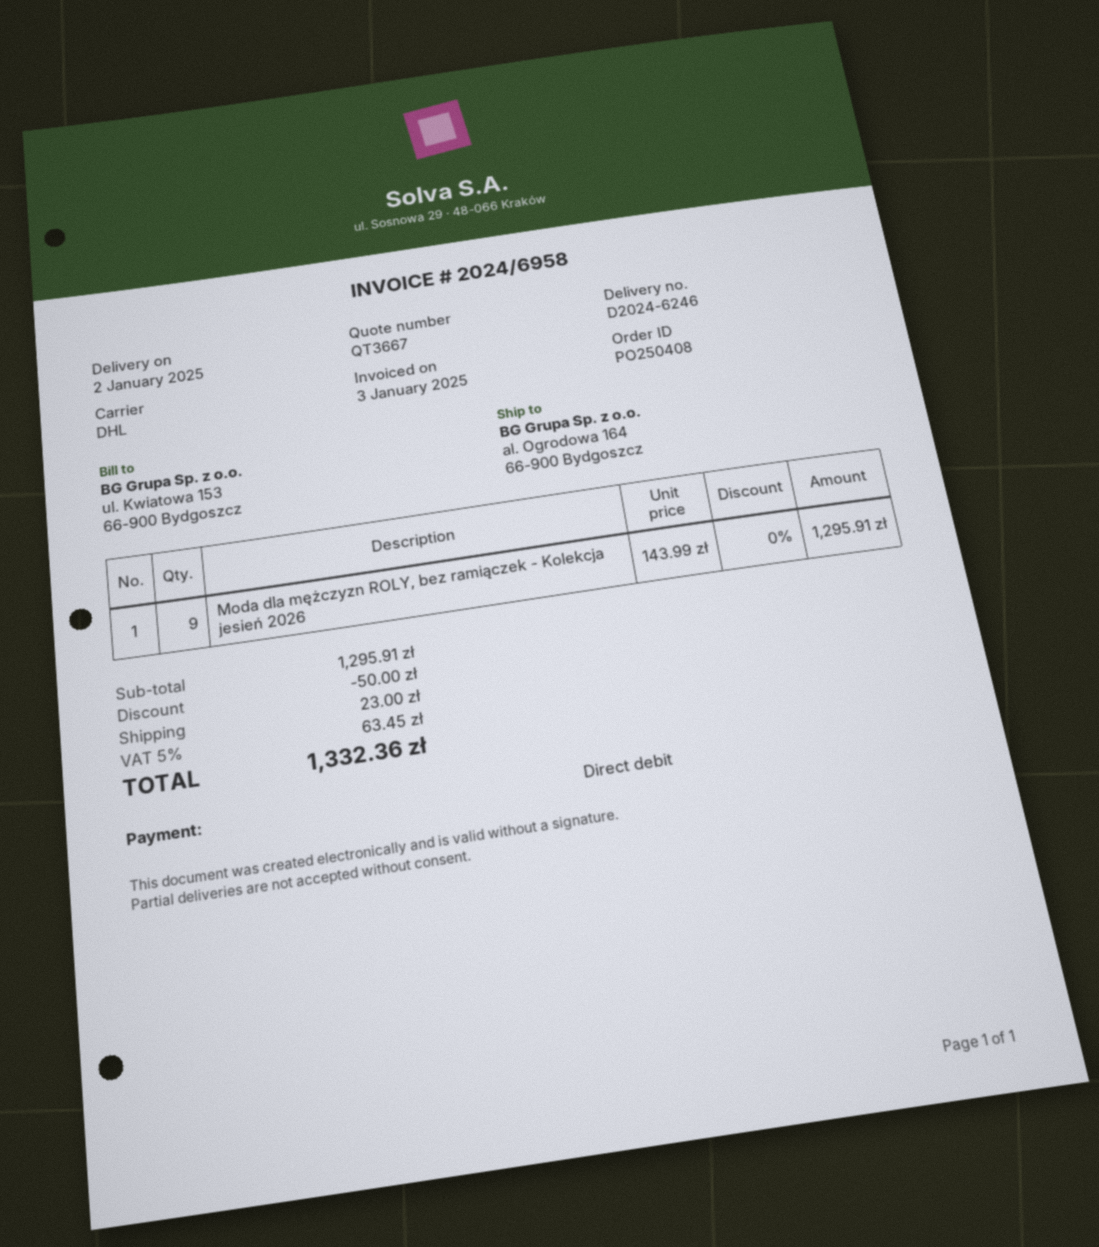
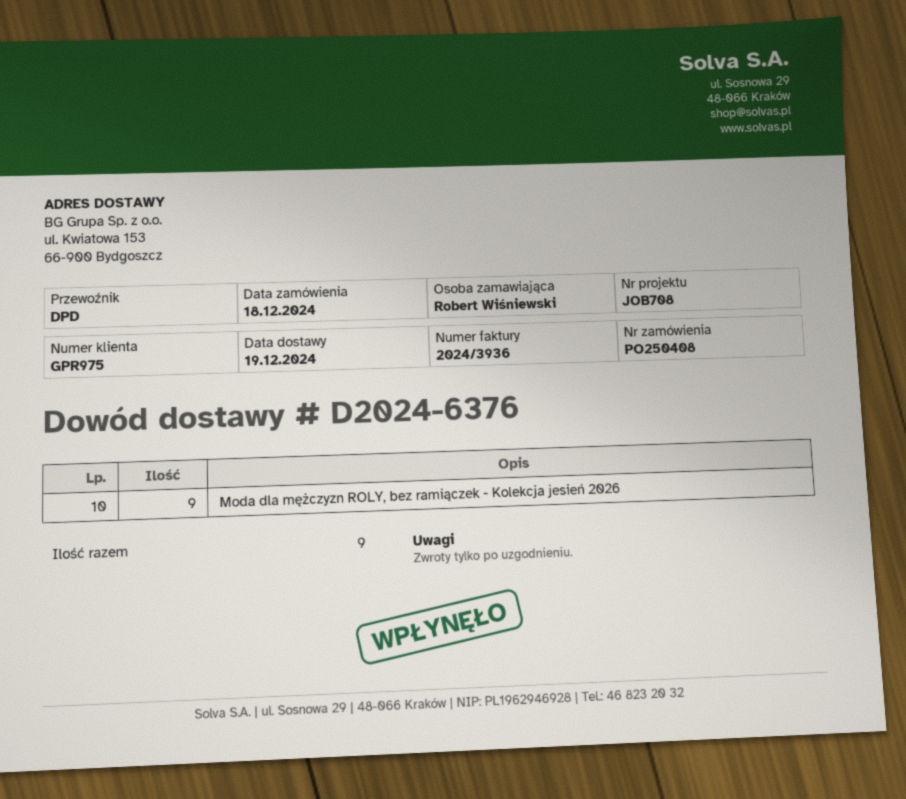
delivery note number: D2024-6246 -> D2024-6376
delivery date: 2025-01-02 -> 2024-12-19
invoice number: 2024/6958 -> 2024/3936
shipping method: DHL -> DPD
ship to: al. Ogrodowa 164, 66-900 Bydgoszcz -> ul. Kwiatowa 153, 66-900 Bydgoszcz

